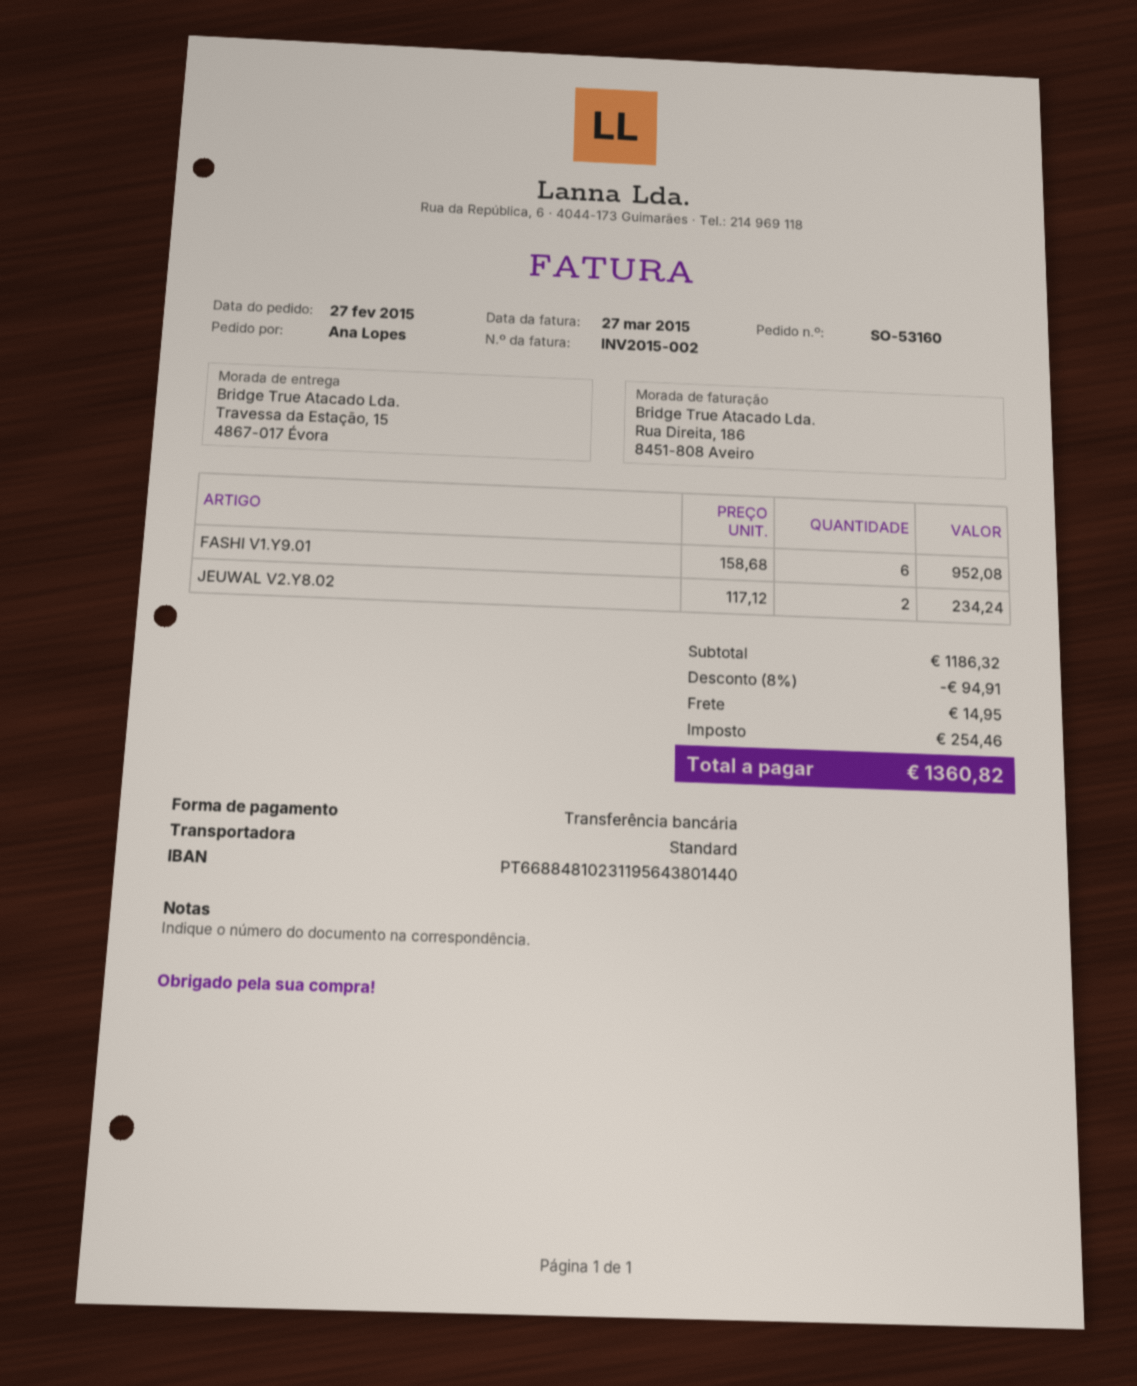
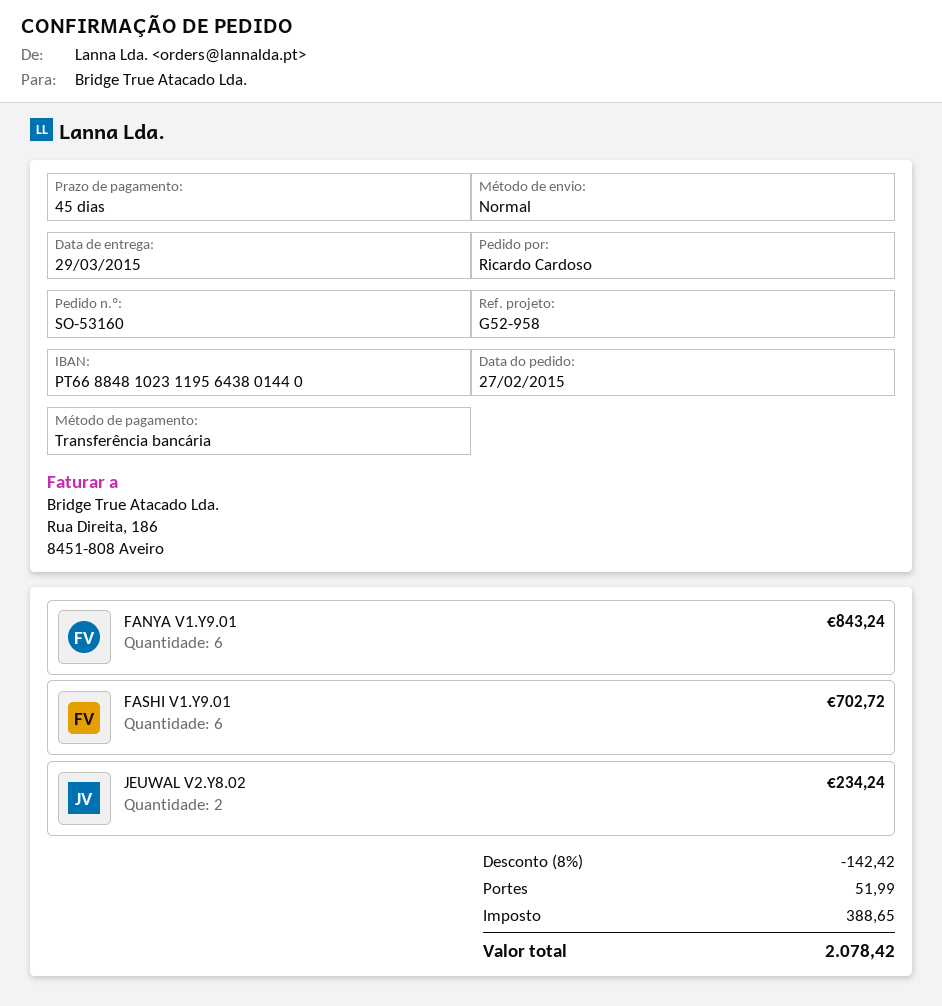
ordered by: Ana Lopes -> Ricardo Cardoso
FASHI V1.Y9.01: 6 for 952.08 -> 6 for 702.72
FANYA V1.Y9.01: none -> 6 for 843.24
discount: 8% = 94.91 -> 8% = 142.42
shipping: 14.95 -> 51.99
tax: 254.46 -> 388.65
total: 1360.82 -> 2078.42

